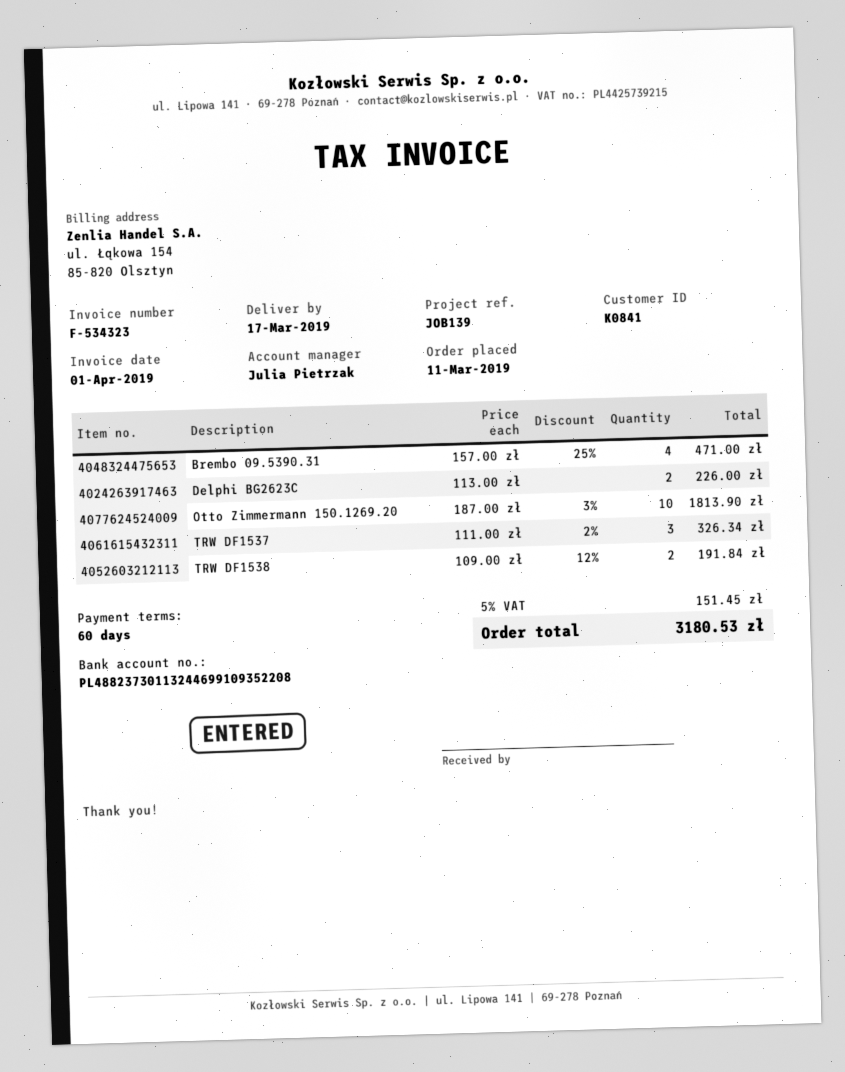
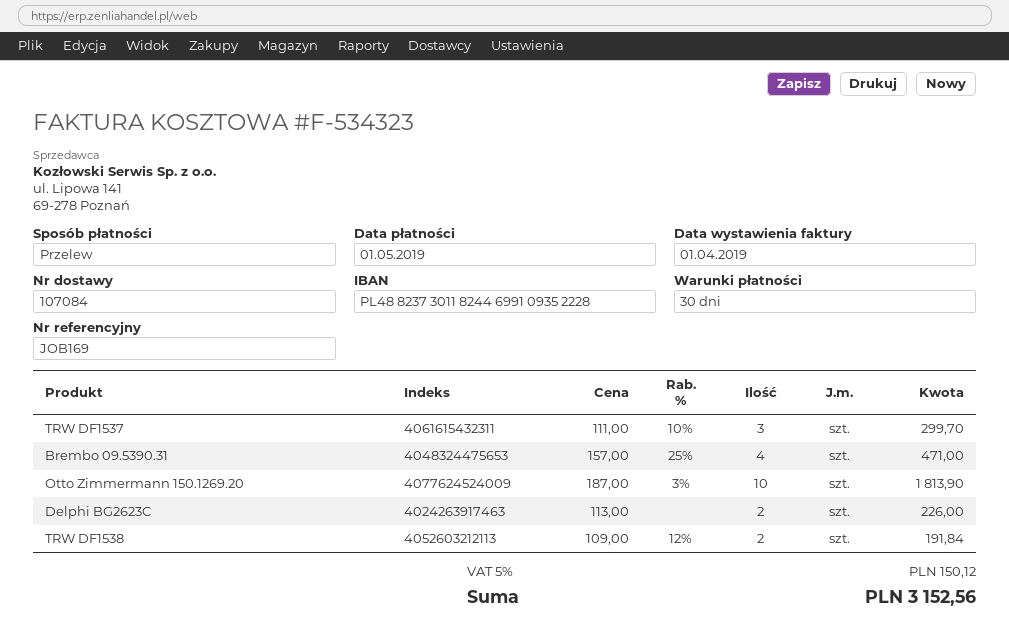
payment terms: 60 days -> 30 days
reference: JOB139 -> JOB169
bank account: PL48823730113244699109352208 -> PL48823730118244699109352228
TRW DF1537: 3 x 111.00 - 2% = 326.34 -> 3 x 111.00 - 10% = 299.70
tax: 5% = 151.45 -> 5% = 150.12
total: 3180.53 -> 3152.56

